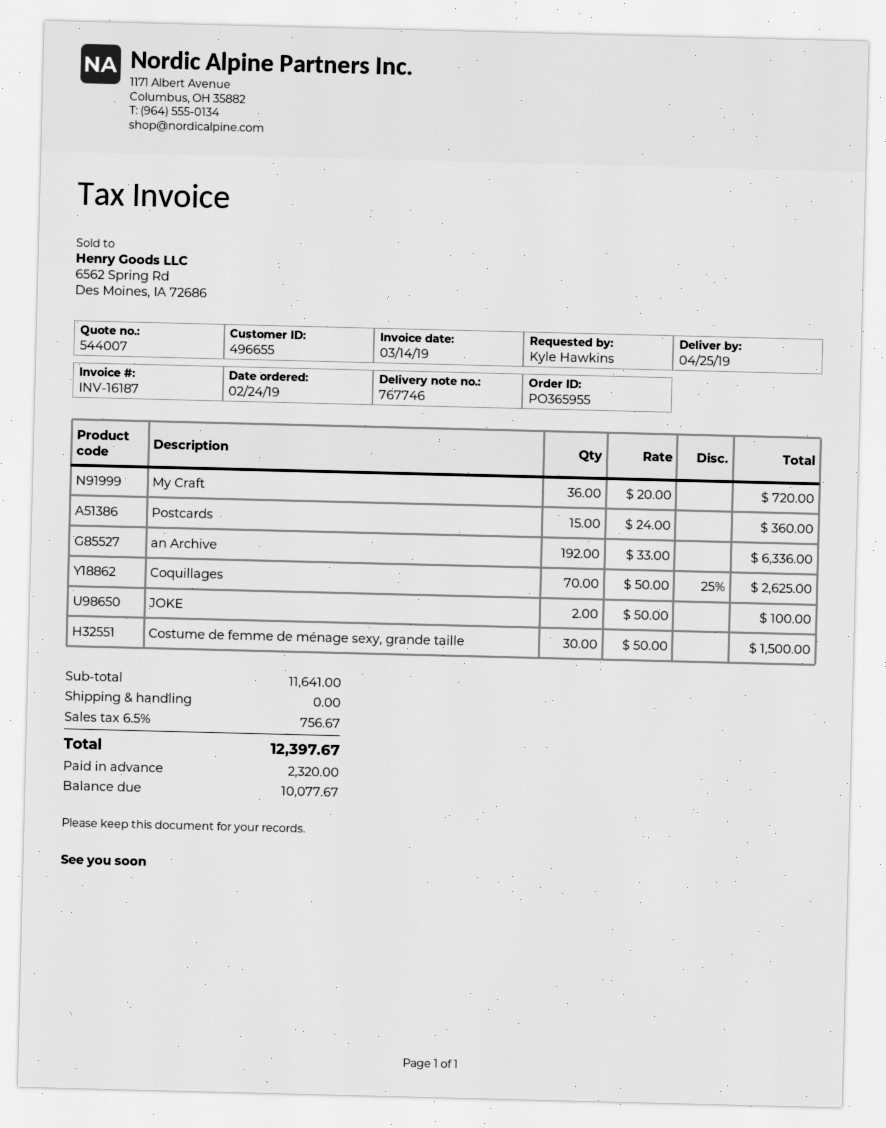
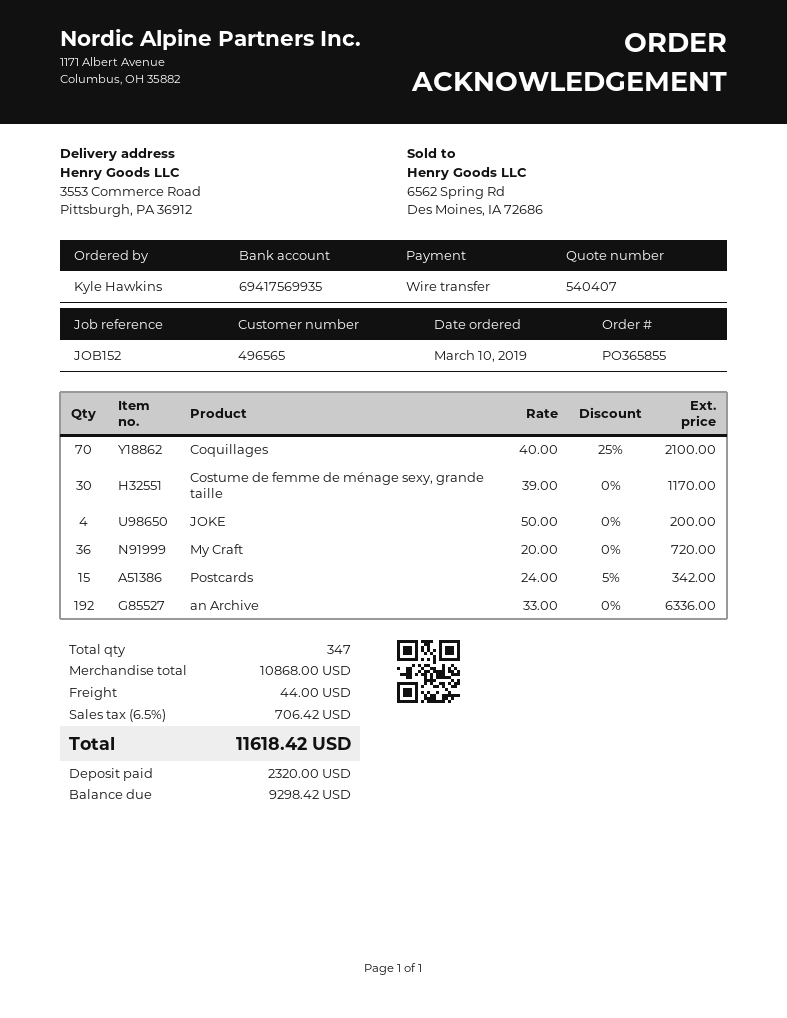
quote number: 544007 -> 540407
order number: PO365955 -> PO365855
order date: 2019-02-24 -> 2019-03-10
customer number: 496655 -> 496565
Postcards: 15 x 24.00 = 360.00 -> 15 x 24.00 - 5% = 342.00
Coquillages: 70 x 50.00 - 25% = 2625.00 -> 70 x 40.00 - 25% = 2100.00
JOKE: 2 x 50.00 = 100.00 -> 4 x 50.00 = 200.00
Costume de femme de ménage sexy, grande taille: 30 x 50.00 = 1500.00 -> 30 x 39.00 = 1170.00
subtotal: 11641.00 -> 10868.00
shipping: 0.00 -> 44.00
tax: 6.5% = 756.67 -> 6.5% = 706.42
total: 12397.67 -> 11618.42
balance: 10077.67 -> 9298.42

